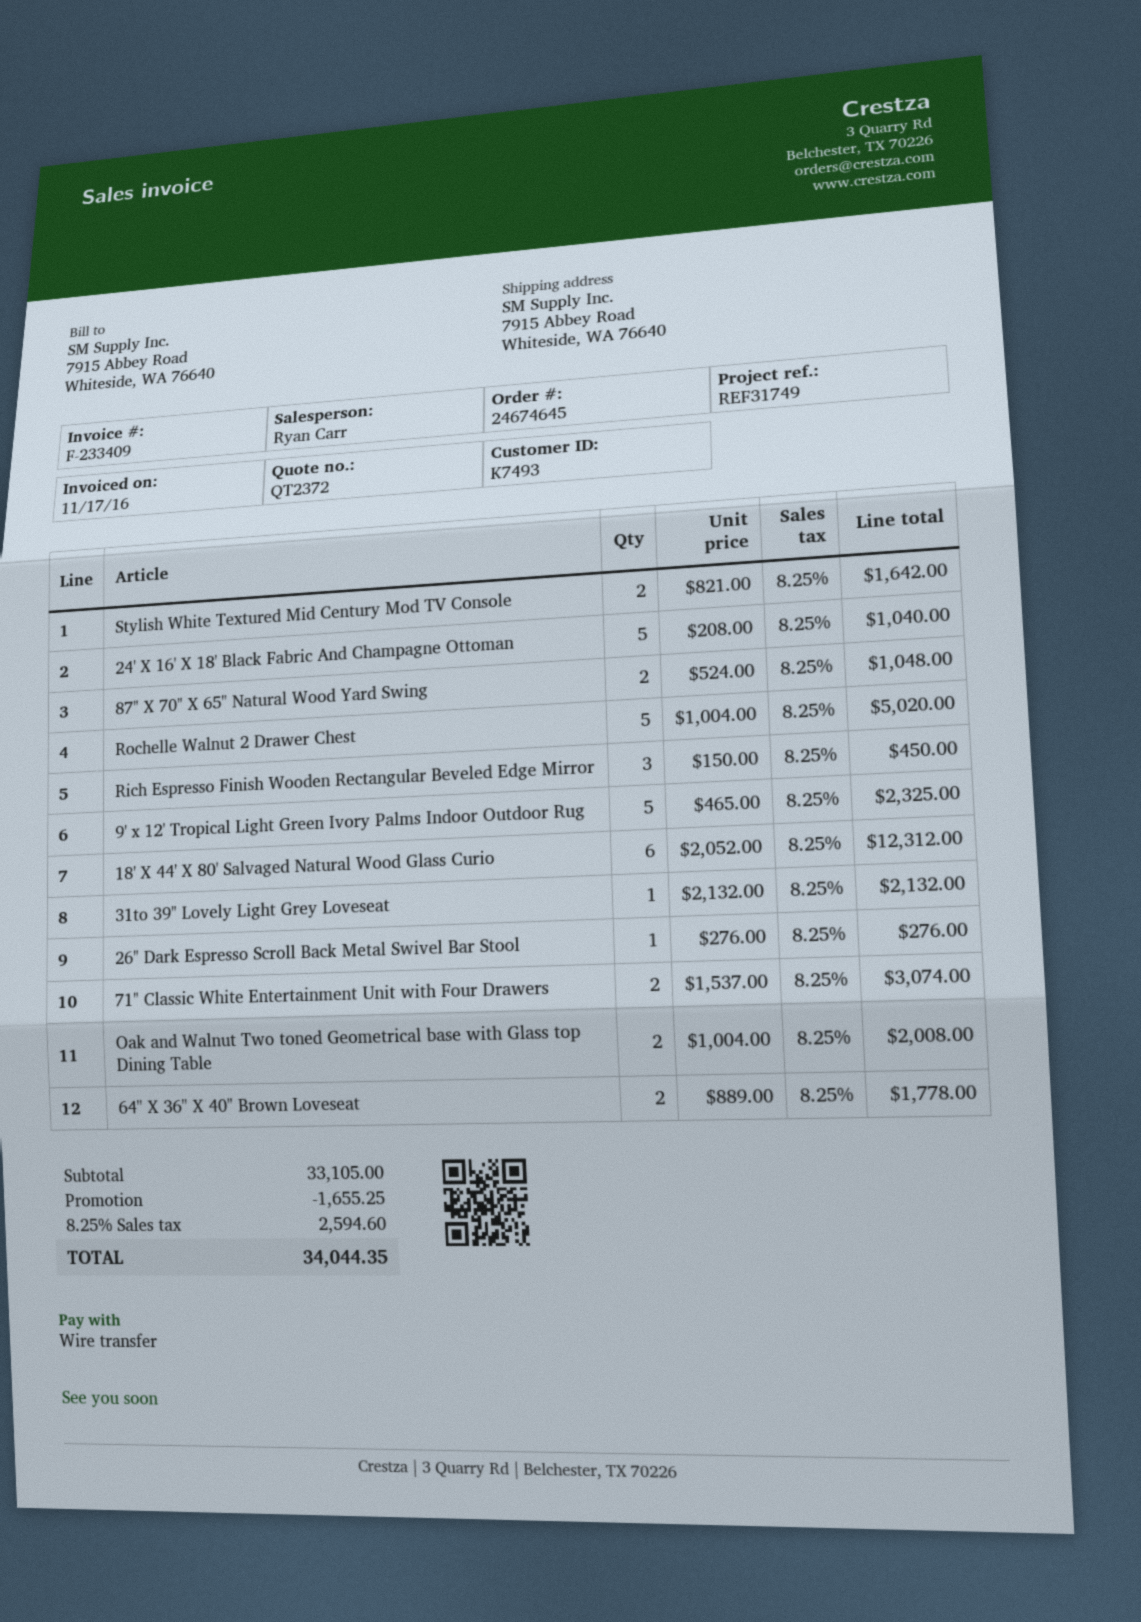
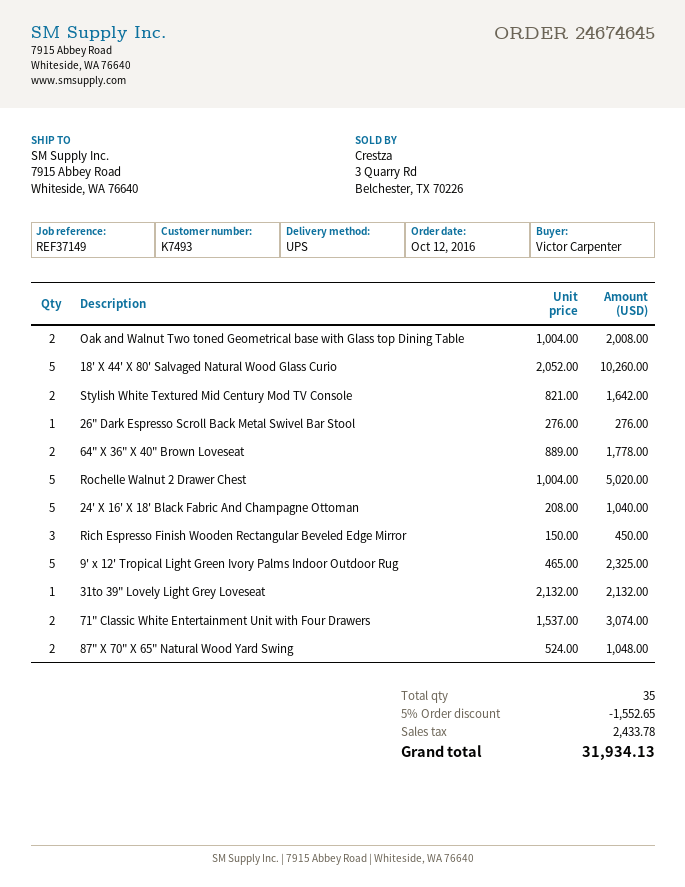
reference: REF31749 -> REF37149
18' X 44' X 80' Salvaged Natural Wood Glass Curio: 6 x 2052.00 = 12312.00 -> 5 x 2052.00 = 10260.00
discount: 1655.25 -> 1552.65
tax: 2594.60 -> 2433.78
total: 34044.35 -> 31934.13

